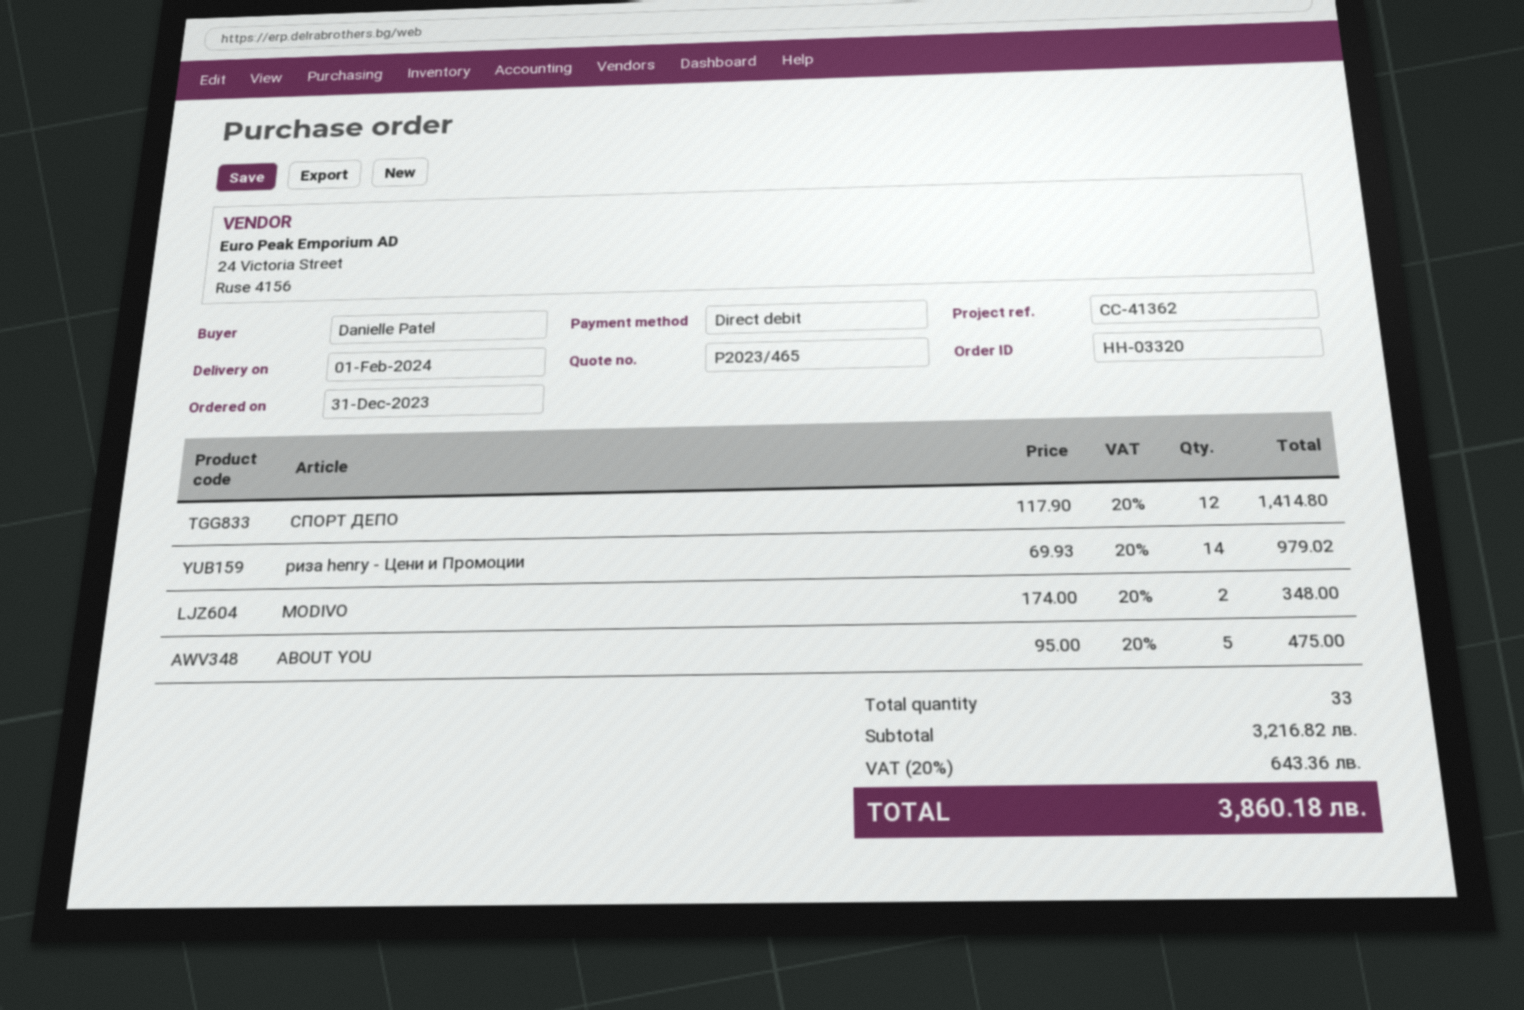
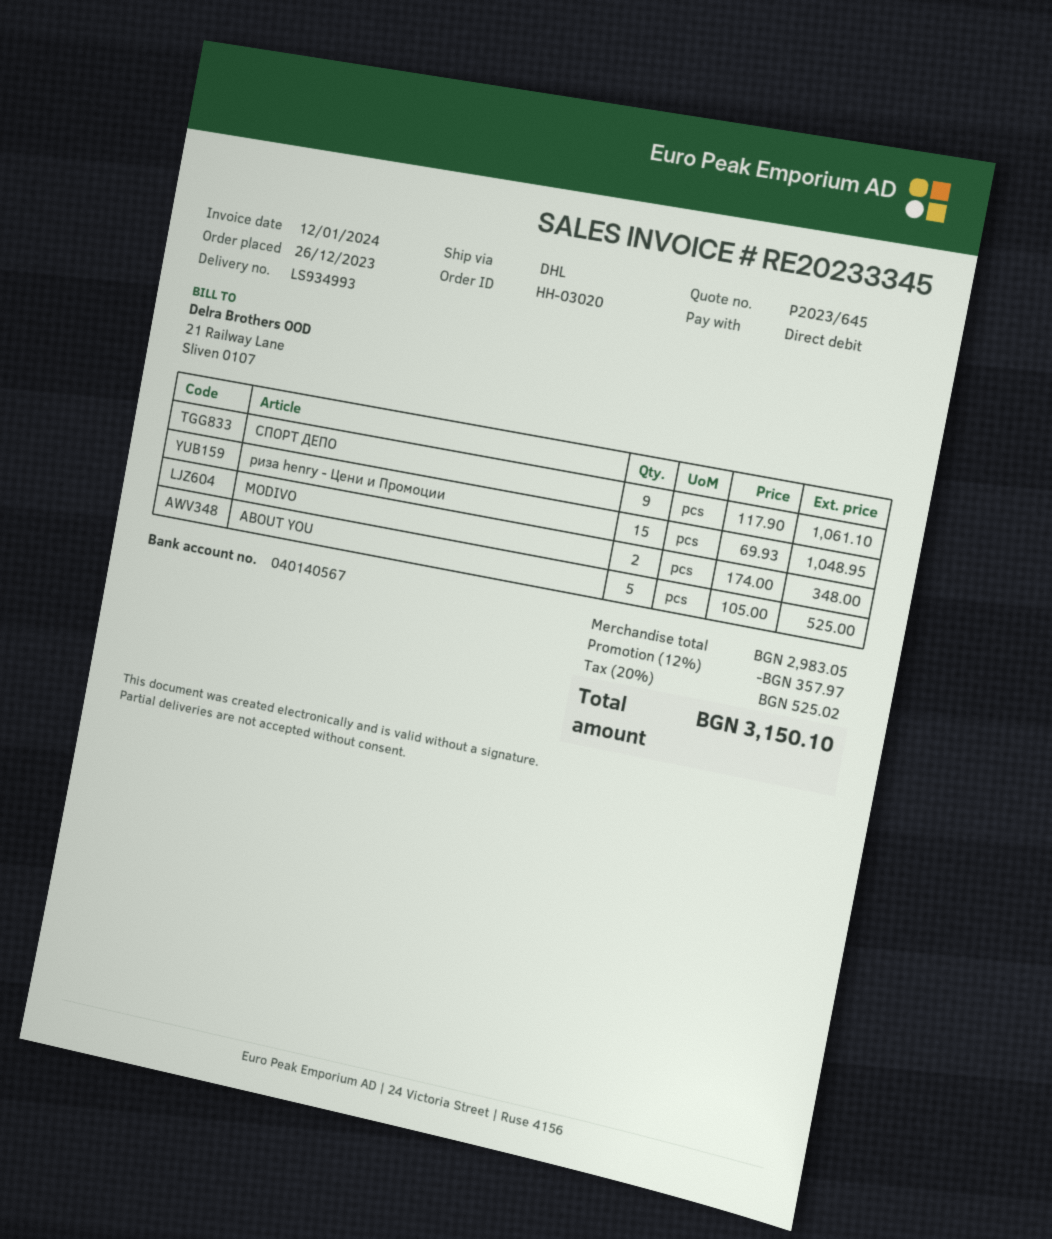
quote number: P2023/465 -> P2023/645
order number: HH-03320 -> HH-03020
order date: 2023-12-31 -> 2023-12-26
СПОРТ ДЕПО: 12 x 117.90 = 1414.80 -> 9 x 117.90 = 1061.10
риза henry - Цени и Промоции: 14 x 69.93 = 979.02 -> 15 x 69.93 = 1048.95
ABOUT YOU: 5 x 95.00 = 475.00 -> 5 x 105.00 = 525.00
subtotal: 3216.82 -> 2983.05
discount: none -> 12% = 357.97
tax: 20% = 643.36 -> 20% = 525.02
total: 3860.18 -> 3150.10

